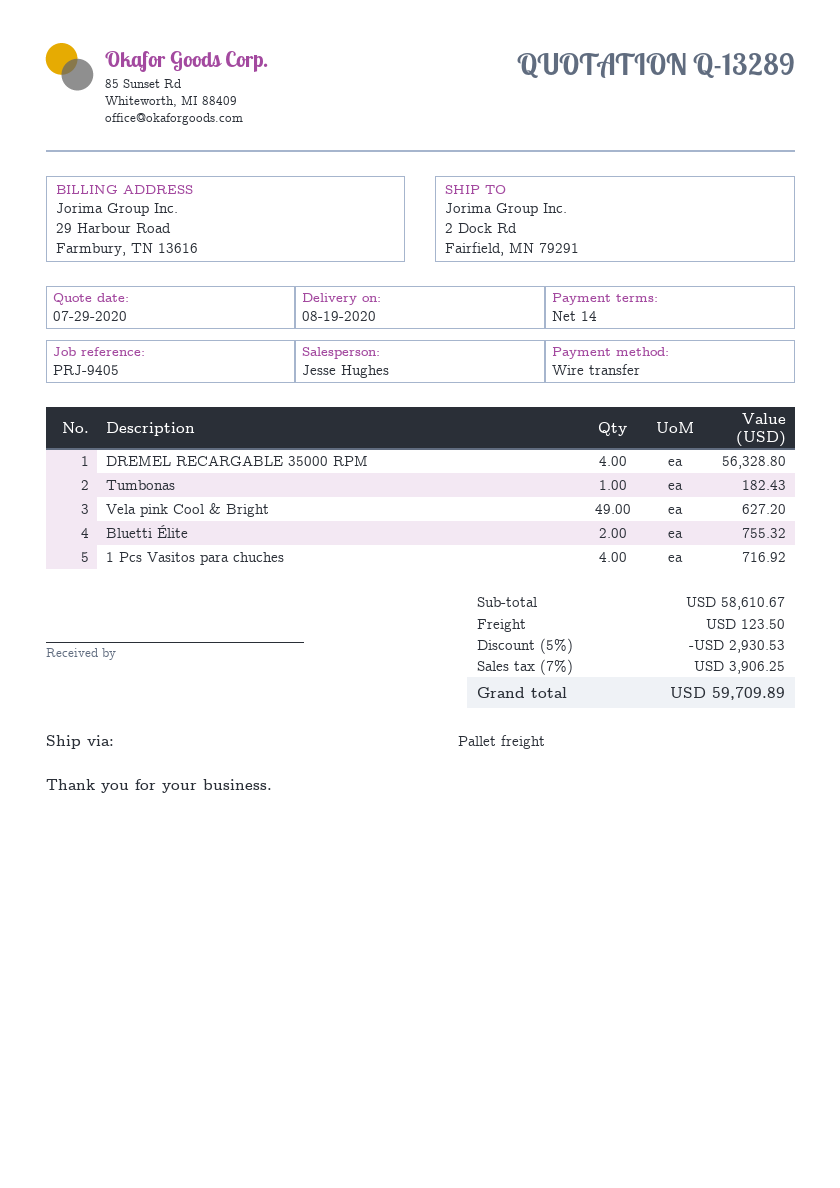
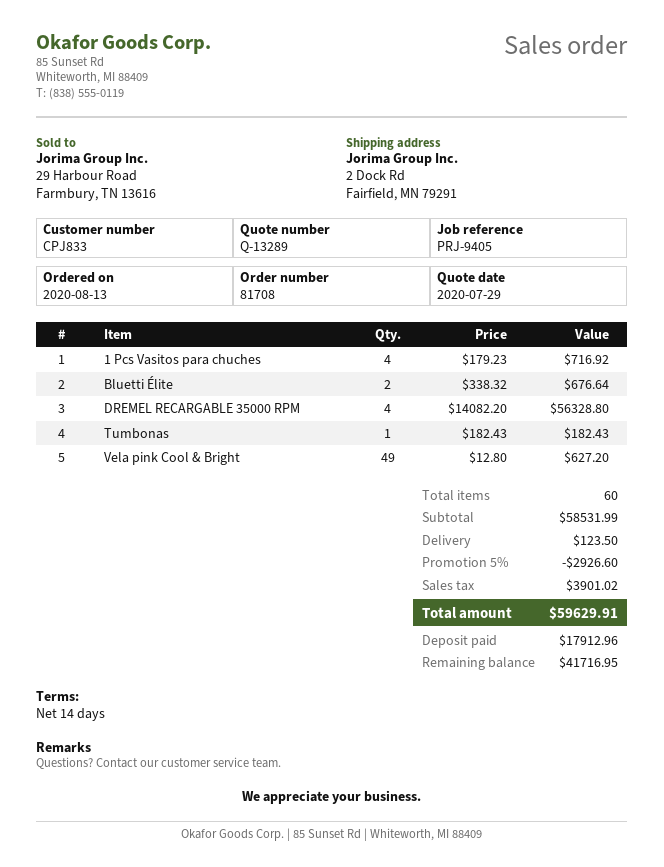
Bluetti Élite: 2 for 755.32 -> 2 for 676.64
subtotal: 58610.67 -> 58531.99
discount: 5% = 2930.53 -> 5% = 2926.60
tax: 3906.25 -> 3901.02
total: 59709.89 -> 59629.91

